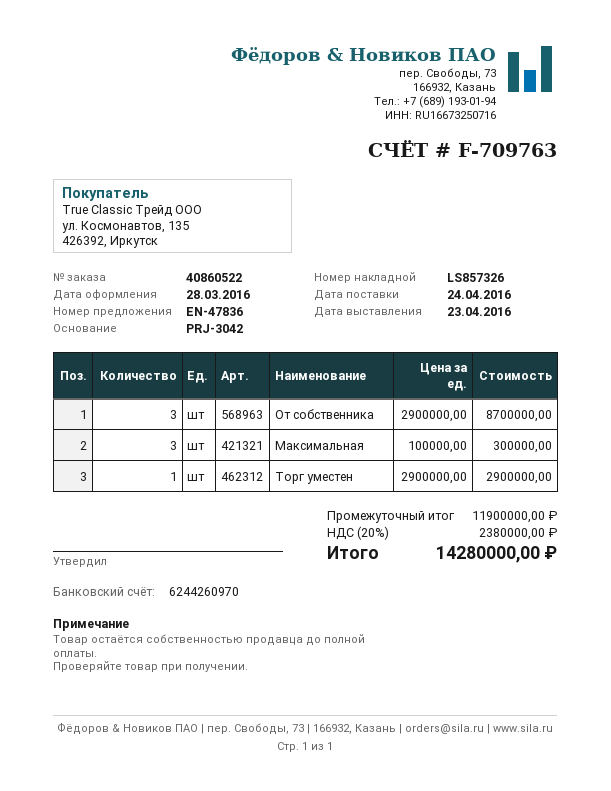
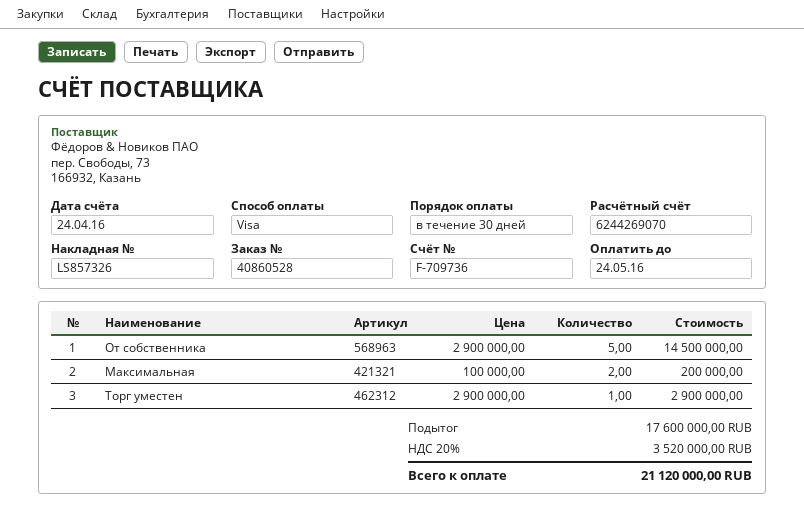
order number: 40860522 -> 40860528
invoice number: F-709763 -> F-709736
invoice date: 2016-04-23 -> 2016-04-24
bank account: 6244260970 -> 6244269070
От собственника: 3 x 2900000.00 = 8700000.00 -> 5 x 2900000.00 = 14500000.00
Максимальная: 3 x 100000.00 = 300000.00 -> 2 x 100000.00 = 200000.00
subtotal: 11900000.00 -> 17600000.00
tax: 20% = 2380000.00 -> 20% = 3520000.00
total: 14280000.00 -> 21120000.00

